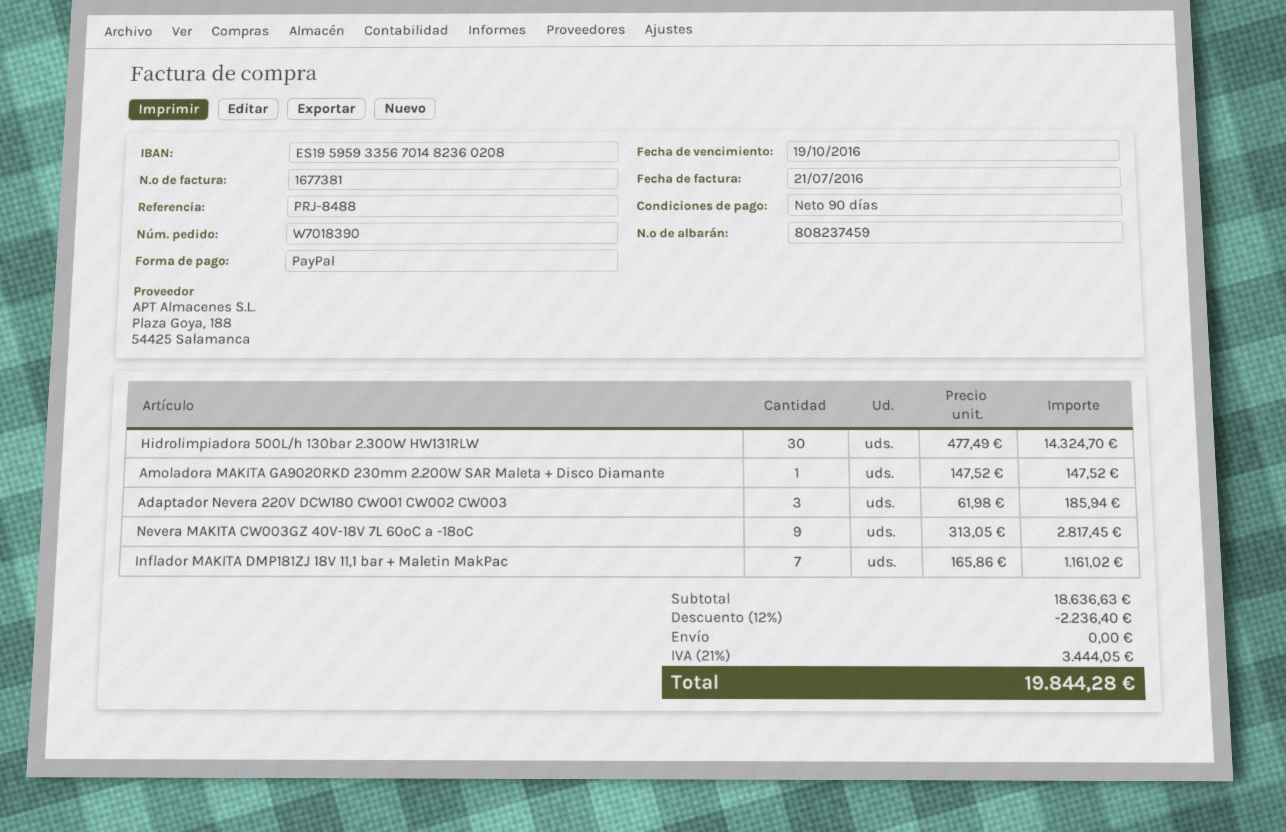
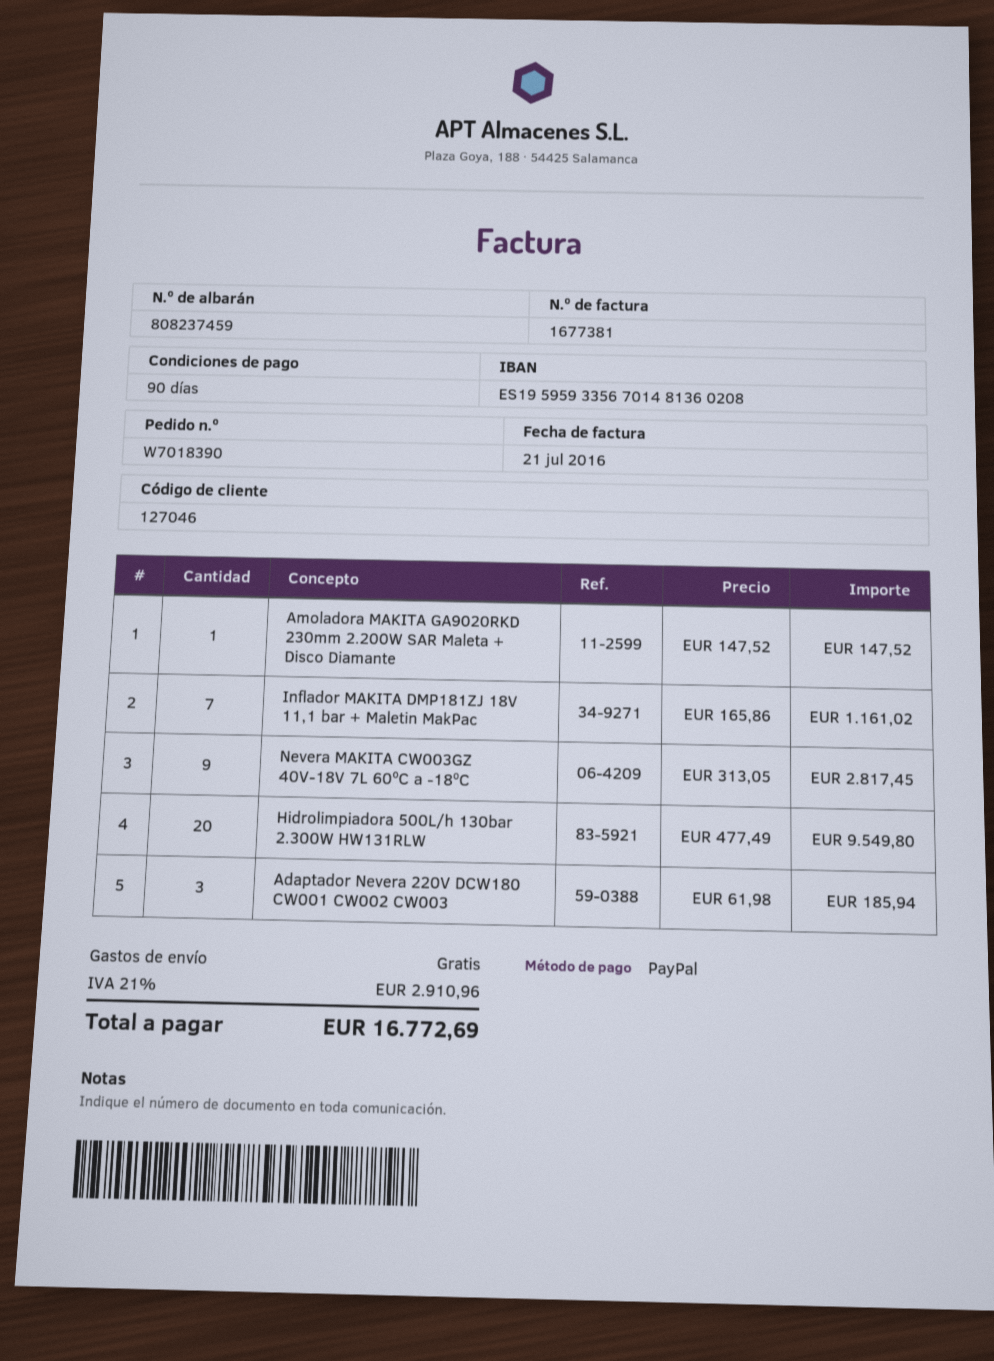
bank account: ES1959593356701482360208 -> ES1959593356701481360208
Hidrolimpiadora 500L/h 130bar 2.300W HW131RLW: 30 x 477.49 = 14324.70 -> 20 x 477.49 = 9549.80
discount: 12% = 2236.40 -> none
tax: 21% = 3444.05 -> 21% = 2910.96
total: 19844.28 -> 16772.69

